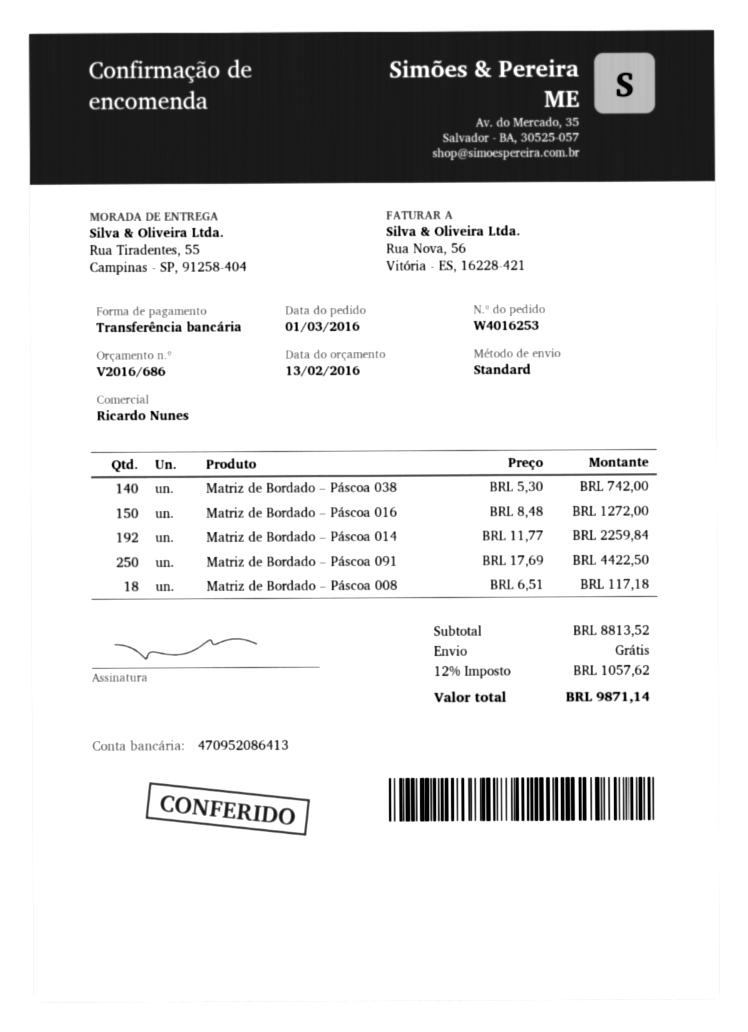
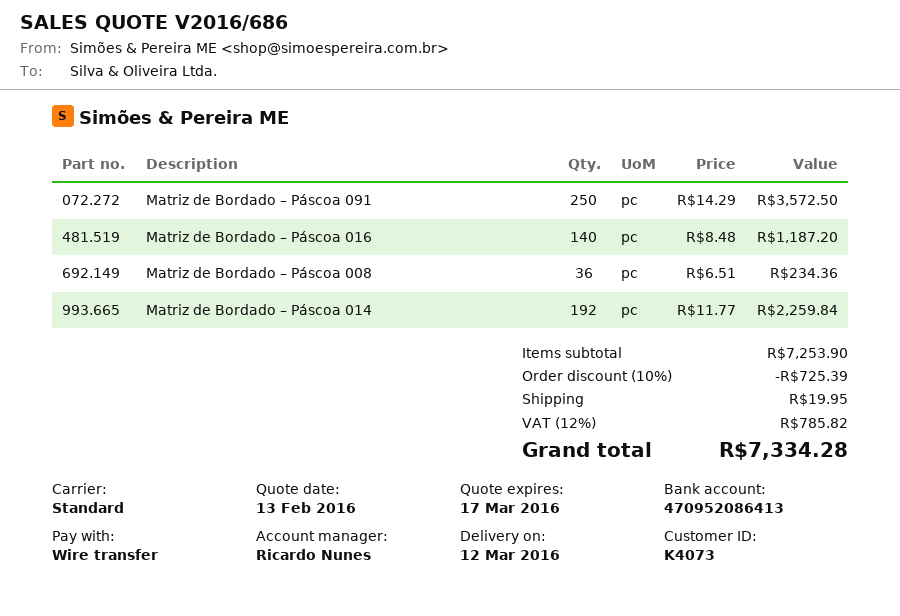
Matriz de Bordado – Páscoa 038: 140 x 5.30 = 742.00 -> none
Matriz de Bordado – Páscoa 016: 150 x 8.48 = 1272.00 -> 140 x 8.48 = 1187.20
Matriz de Bordado – Páscoa 091: 250 x 17.69 = 4422.50 -> 250 x 14.29 = 3572.50
Matriz de Bordado – Páscoa 008: 18 x 6.51 = 117.18 -> 36 x 6.51 = 234.36
subtotal: 8813.52 -> 7253.90
discount: none -> 10% = 725.39
shipping: 0.00 -> 19.95
tax: 12% = 1057.62 -> 12% = 785.82
total: 9871.14 -> 7334.28

